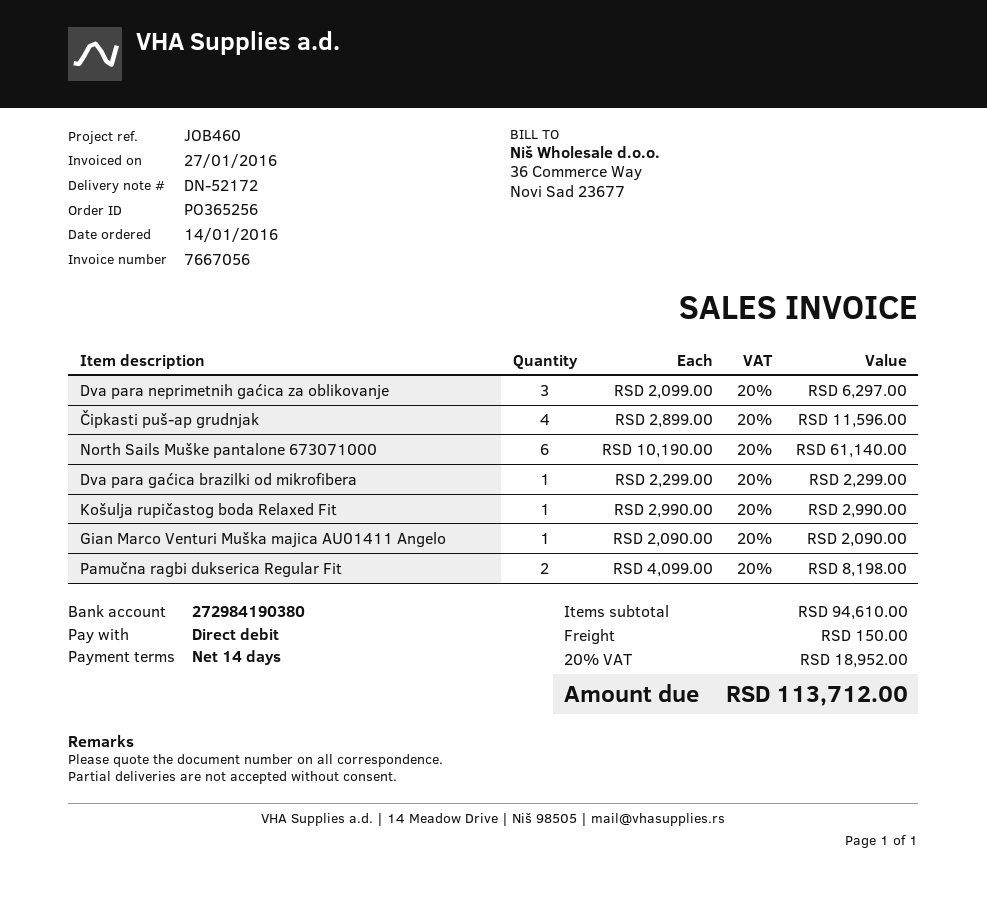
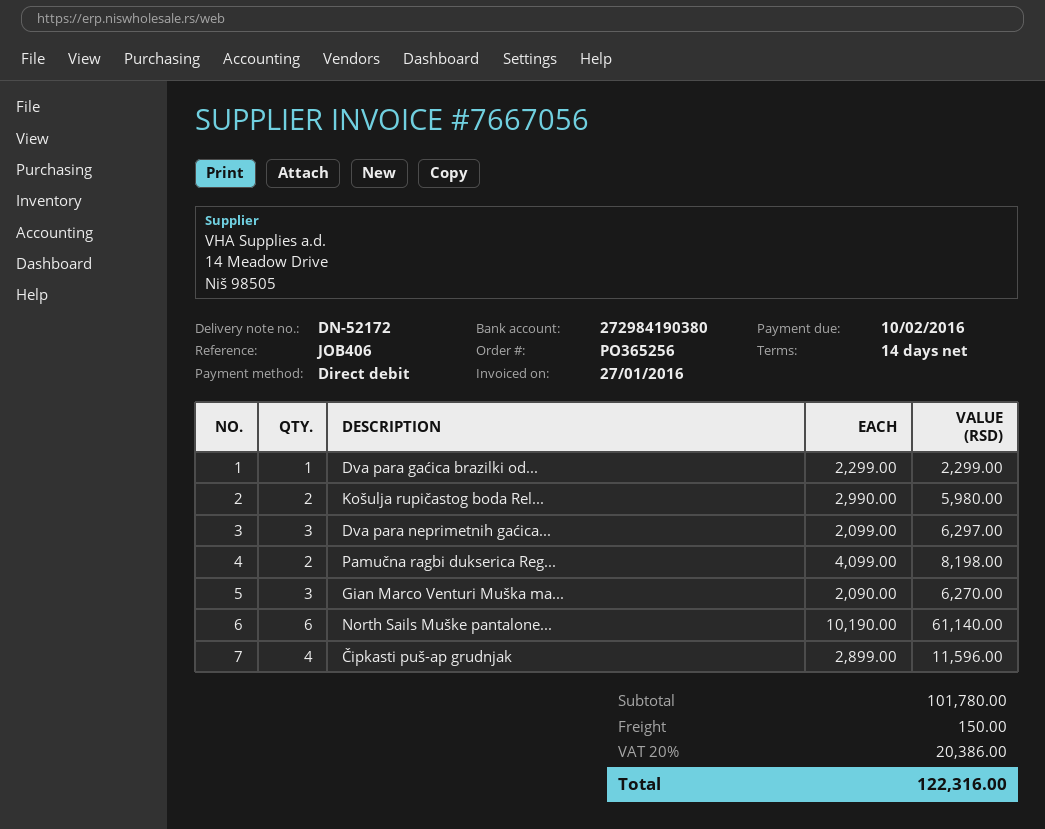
reference: JOB460 -> JOB406
Košulja rupičastog boda Relaxed Fit: 1 x 2990.00 = 2990.00 -> 2 x 2990.00 = 5980.00
Gian Marco Venturi Muška majica AU01411 Angelo: 1 x 2090.00 = 2090.00 -> 3 x 2090.00 = 6270.00
subtotal: 94610.00 -> 101780.00
tax: 20% = 18952.00 -> 20% = 20386.00
total: 113712.00 -> 122316.00

